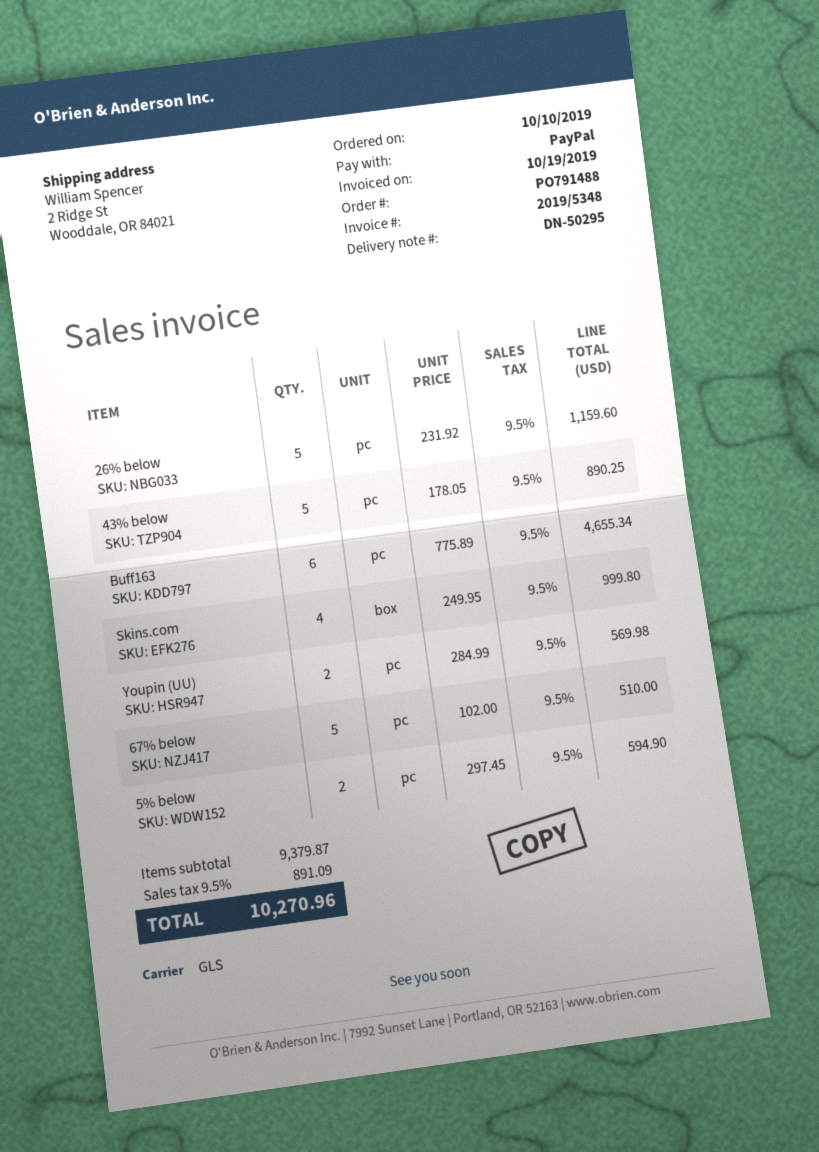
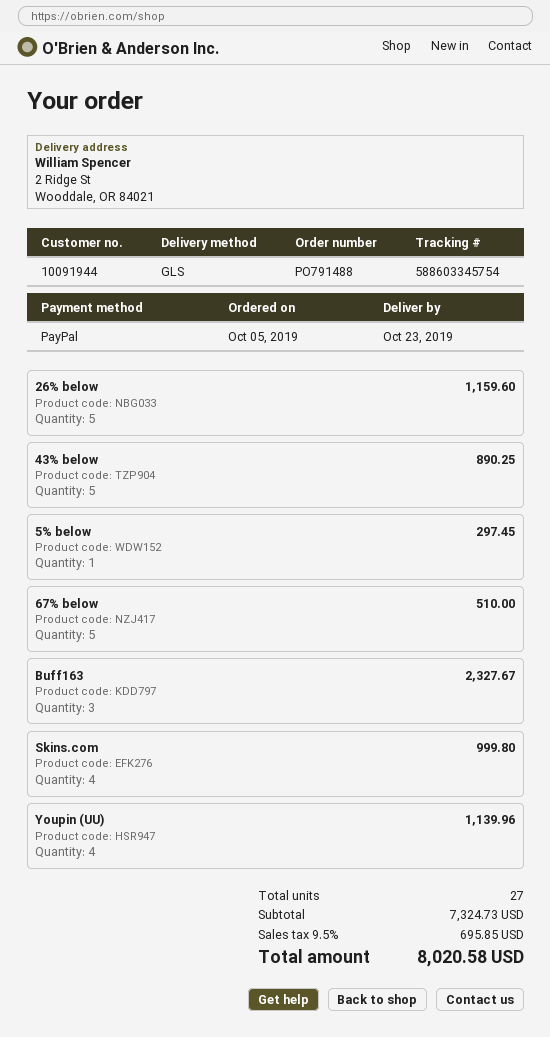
order date: 2019-10-10 -> 2019-10-05
Buff163: 6 for 4655.34 -> 3 for 2327.67
Youpin (UU): 2 for 569.98 -> 4 for 1139.96
5% below: 2 for 594.90 -> 1 for 297.45
subtotal: 9379.87 -> 7324.73
tax: 9.5% = 891.09 -> 9.5% = 695.85
total: 10270.96 -> 8020.58

